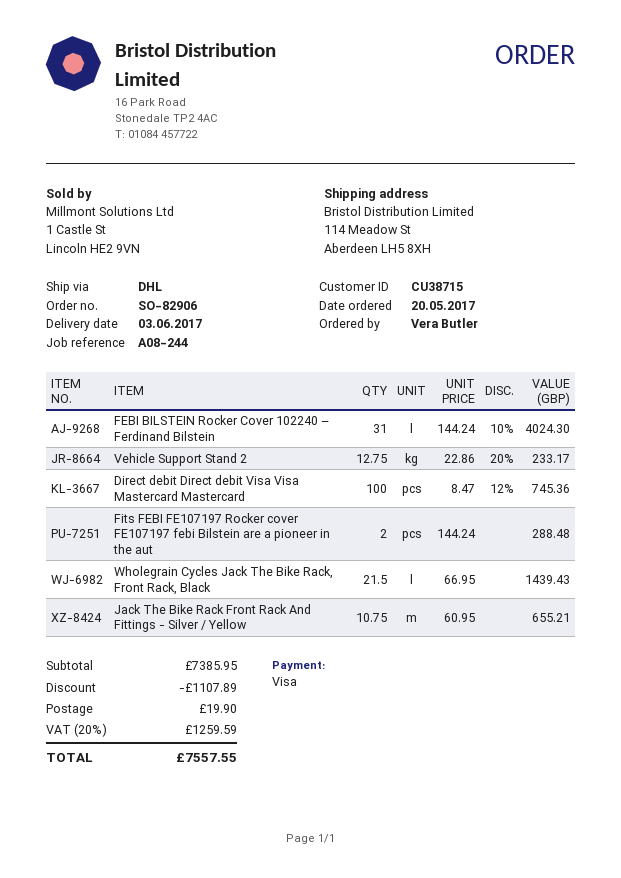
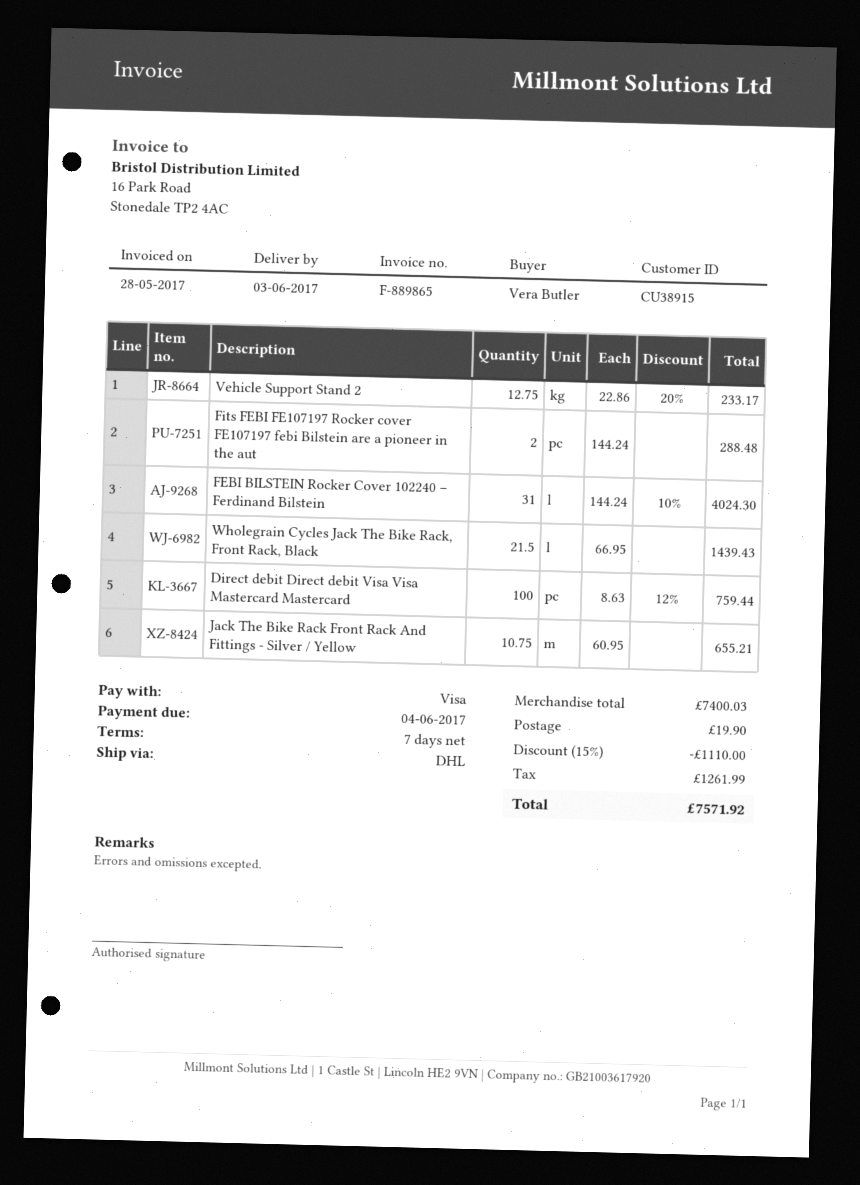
customer number: CU38715 -> CU38915
Direct debit Direct debit Visa Visa Mastercard Mastercard: 100 x 8.47 - 12% = 745.36 -> 100 x 8.63 - 12% = 759.44
subtotal: 7385.95 -> 7400.03
discount: 1107.89 -> 1110.00
tax: 1259.59 -> 1261.99
total: 7557.55 -> 7571.92

